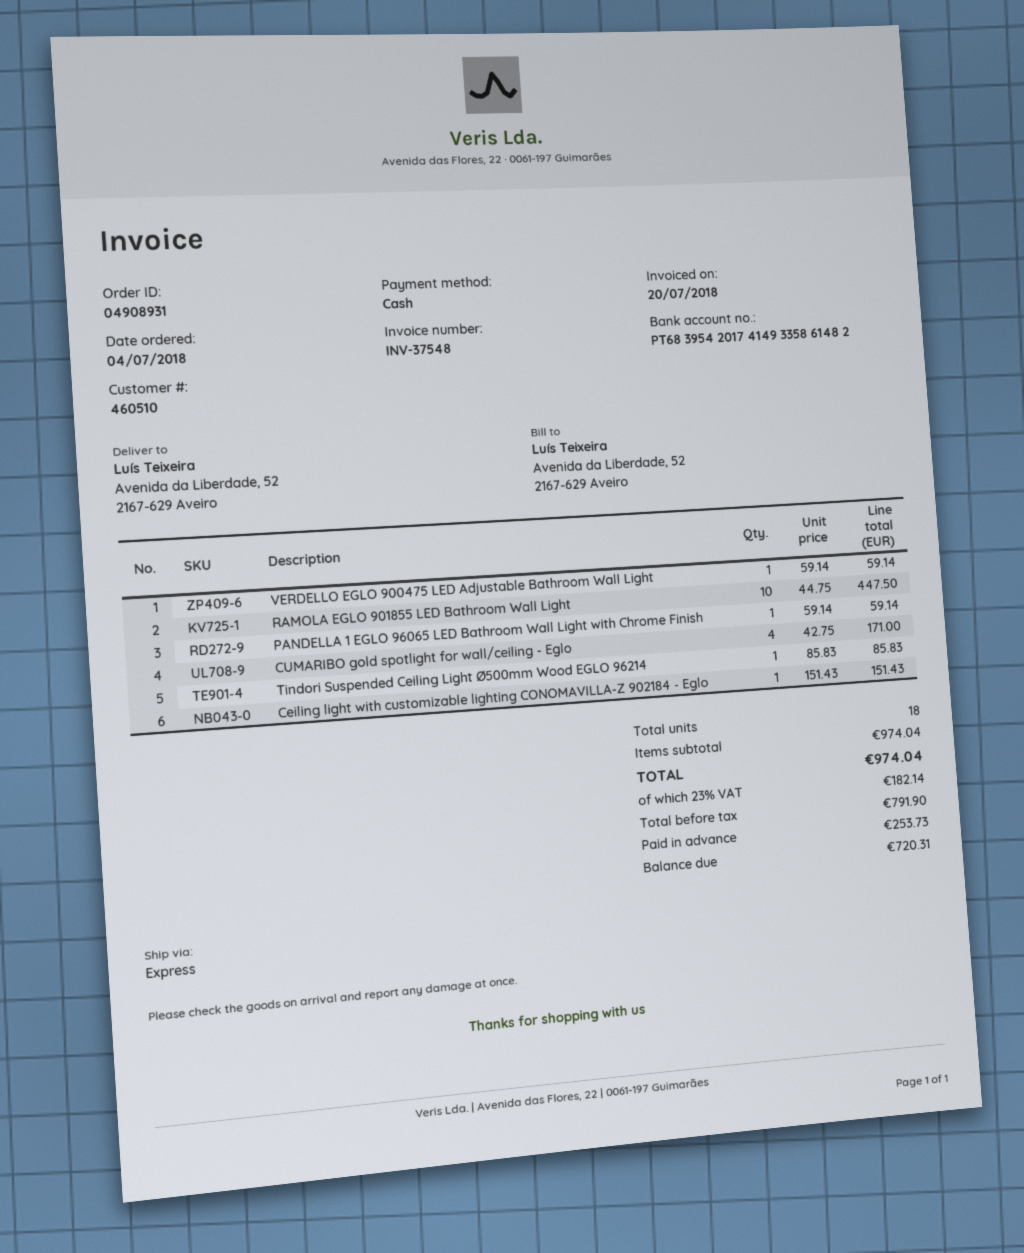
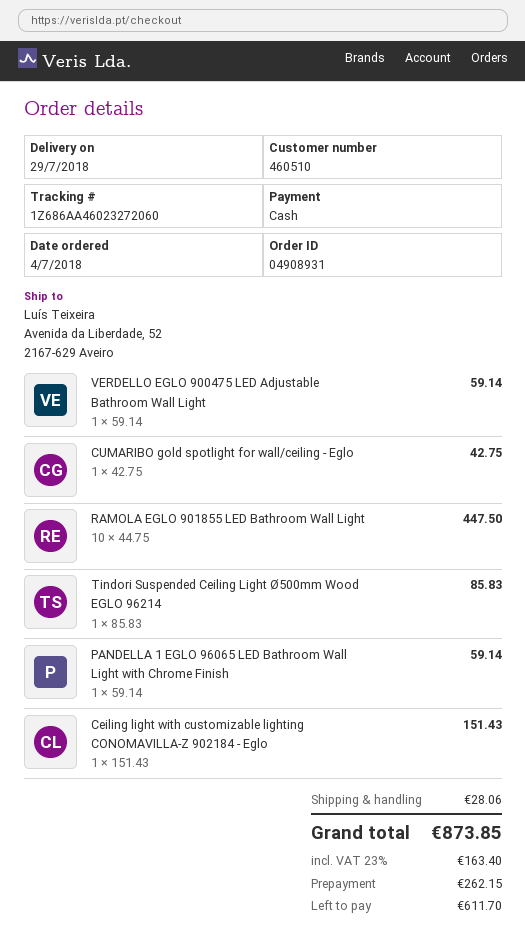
CUMARIBO gold spotlight for wall/ceiling - Eglo: 4 x 42.75 = 171.00 -> 1 x 42.75 = 42.75
shipping: none -> 28.06
tax: 23% = 182.14 -> 23% = 163.40
total: 974.04 -> 873.85
deposit: 253.73 -> 262.15
balance: 720.31 -> 611.70

